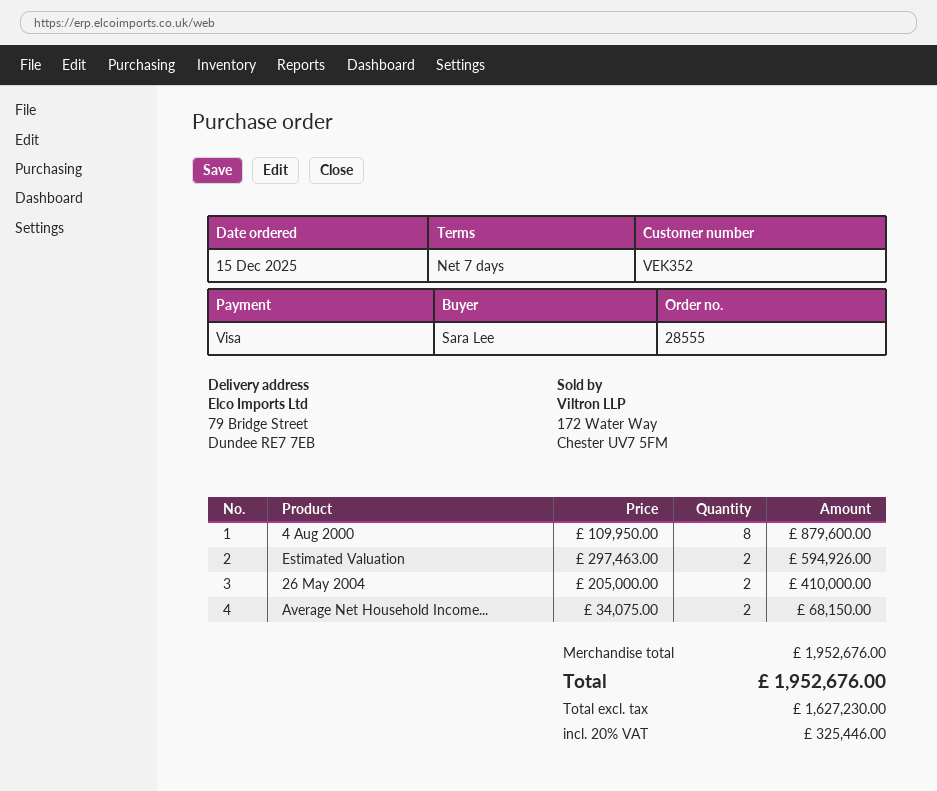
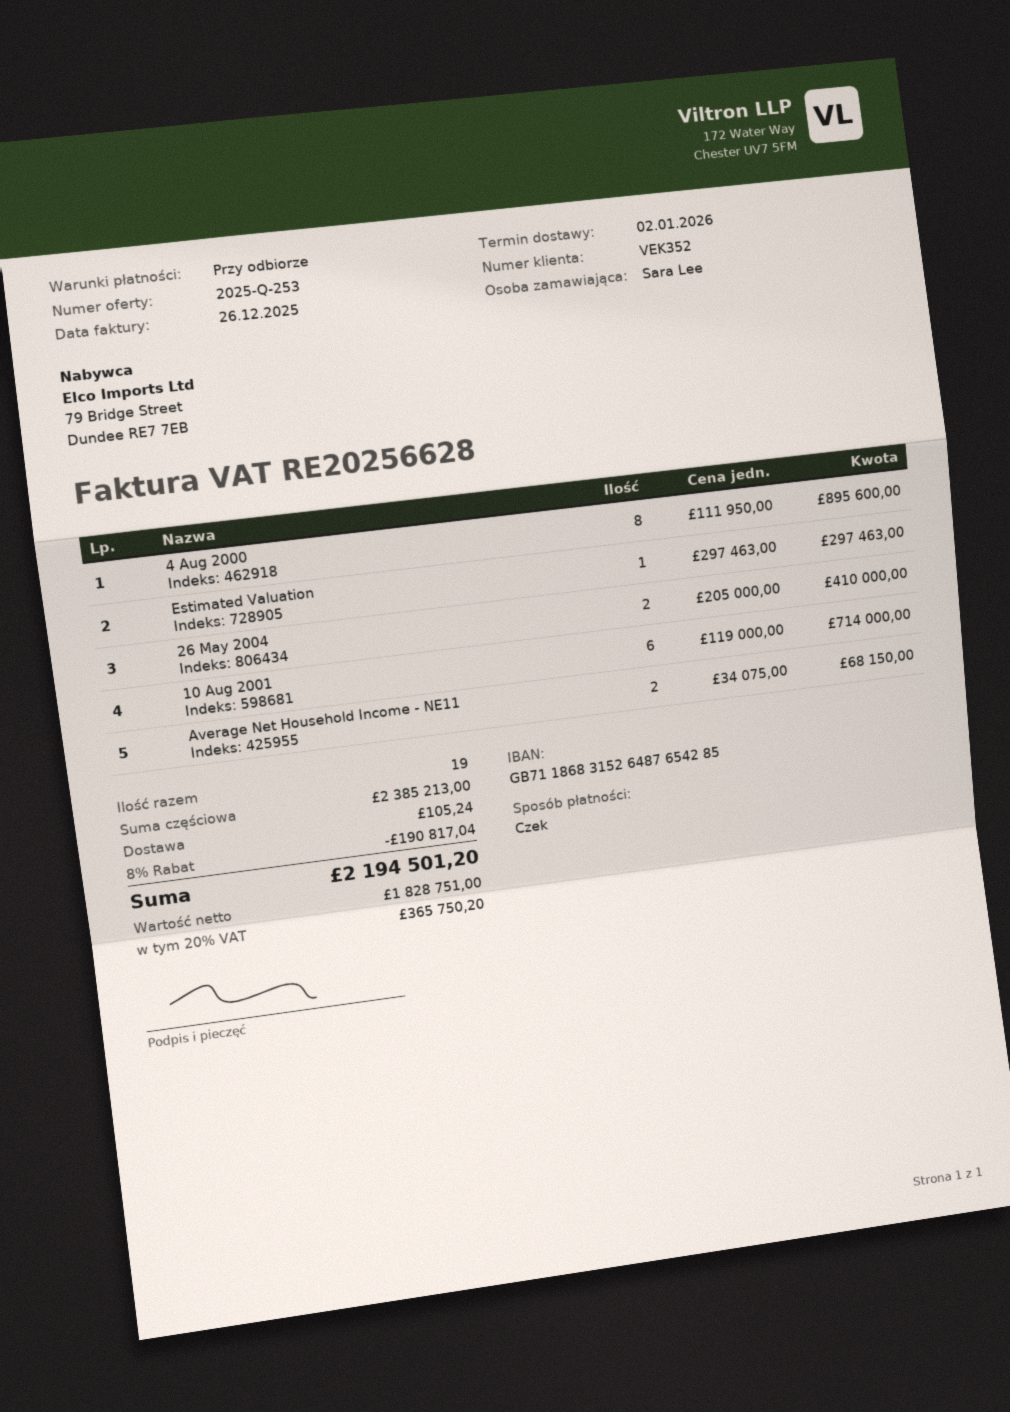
payment terms: 7 days -> on receipt
payment method: Visa -> cheque
4 Aug 2000: 8 x 109950.00 = 879600.00 -> 8 x 111950.00 = 895600.00
Estimated Valuation: 2 x 297463.00 = 594926.00 -> 1 x 297463.00 = 297463.00
10 Aug 2001: none -> 6 x 119000.00 = 714000.00
subtotal: 1952676.00 -> 2385213.00
discount: none -> 8% = 190817.04
shipping: none -> 105.24
net: 1627230.00 -> 1828751.00
tax: 20% = 325446.00 -> 20% = 365750.20
total: 1952676.00 -> 2194501.20

